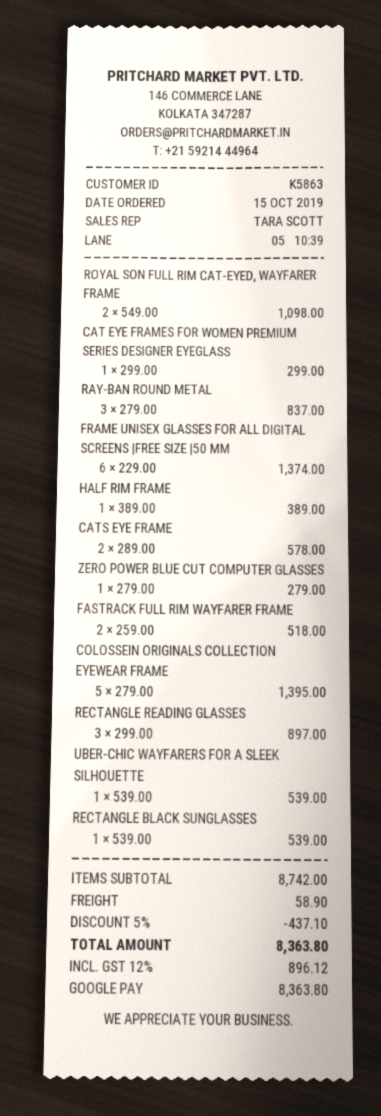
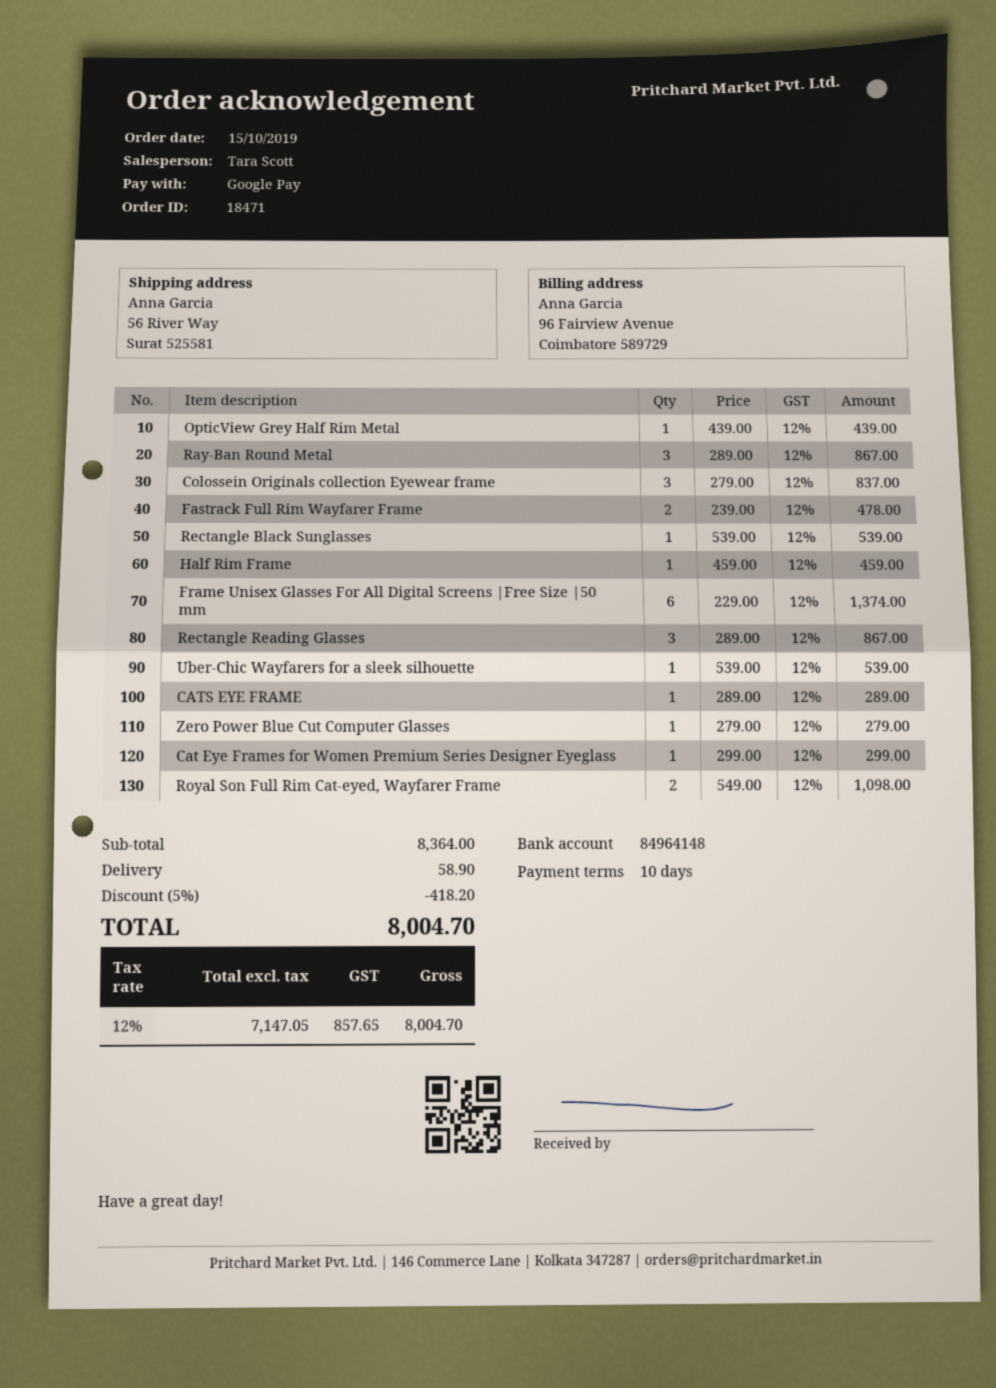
RAY-BAN ROUND METAL: 3 x 279.00 = 837.00 -> 3 x 289.00 = 867.00
HALF RIM FRAME: 1 x 389.00 = 389.00 -> 1 x 459.00 = 459.00
CATS EYE FRAME: 2 x 289.00 = 578.00 -> 1 x 289.00 = 289.00
FASTRACK FULL RIM WAYFARER FRAME: 2 x 259.00 = 518.00 -> 2 x 239.00 = 478.00
COLOSSEIN ORIGINALS COLLECTION EYEWEAR FRAME: 5 x 279.00 = 1395.00 -> 3 x 279.00 = 837.00
RECTANGLE READING GLASSES: 3 x 299.00 = 897.00 -> 3 x 289.00 = 867.00
OpticView Grey Half Rim Metal: none -> 1 x 439.00 = 439.00
subtotal: 8742.00 -> 8364.00
discount: 5% = 437.10 -> 5% = 418.20
tax: 12% = 896.12 -> 12% = 857.65
total: 8363.80 -> 8004.70

